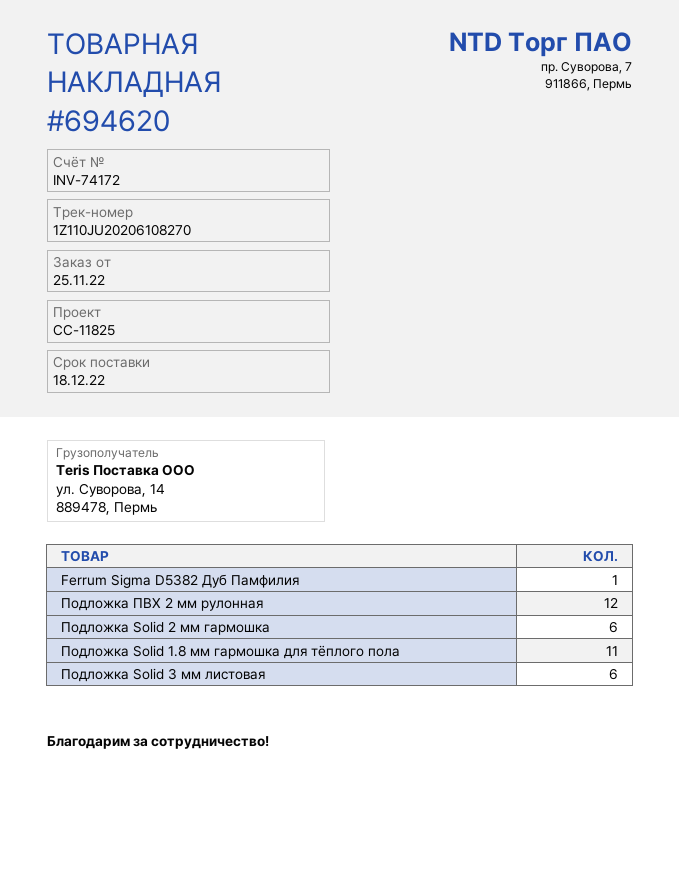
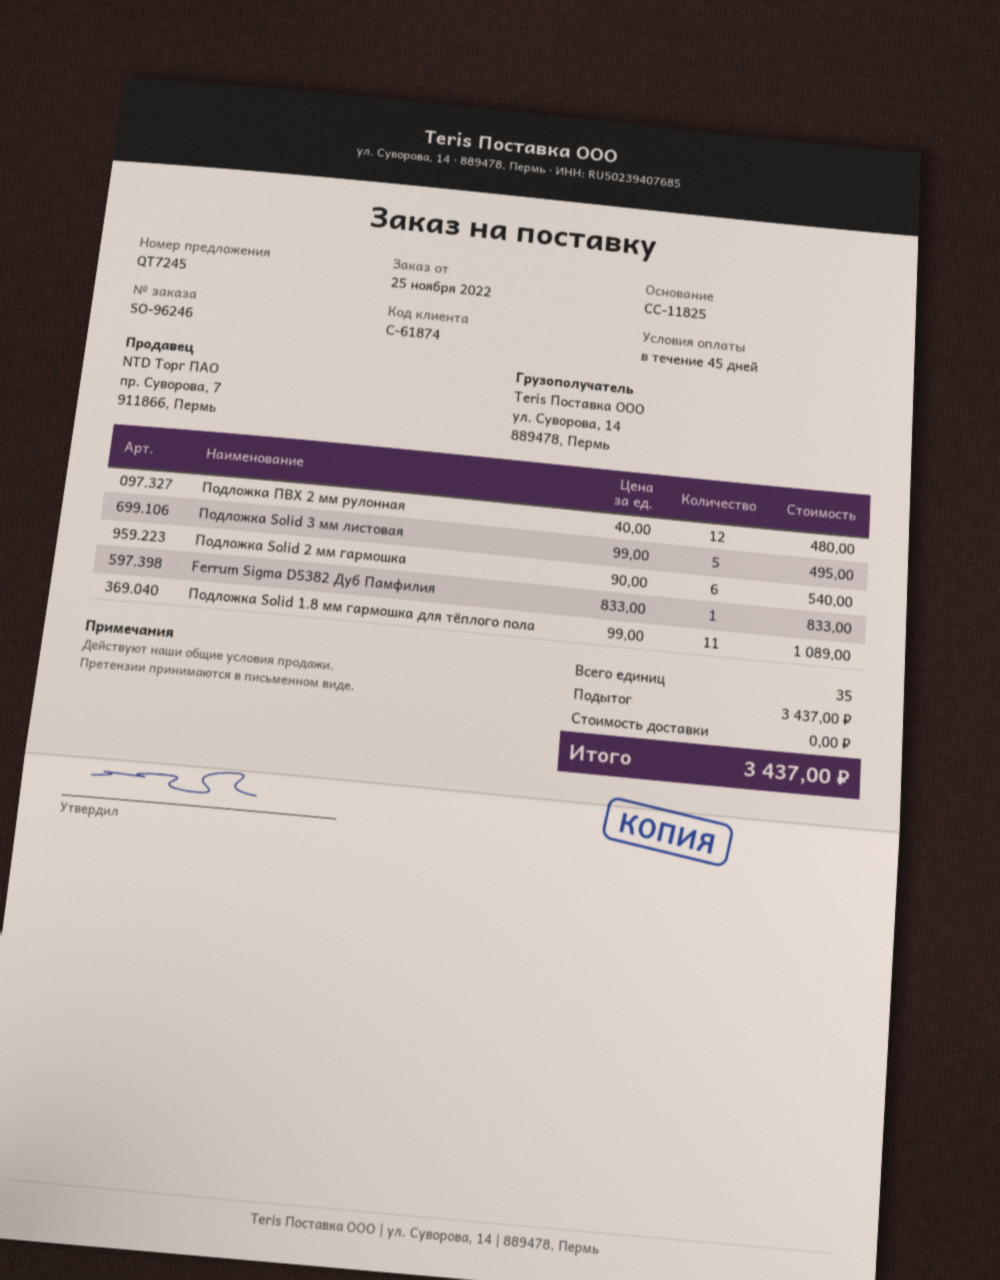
Подложка Solid 3 мм листовая: 6 -> 5

